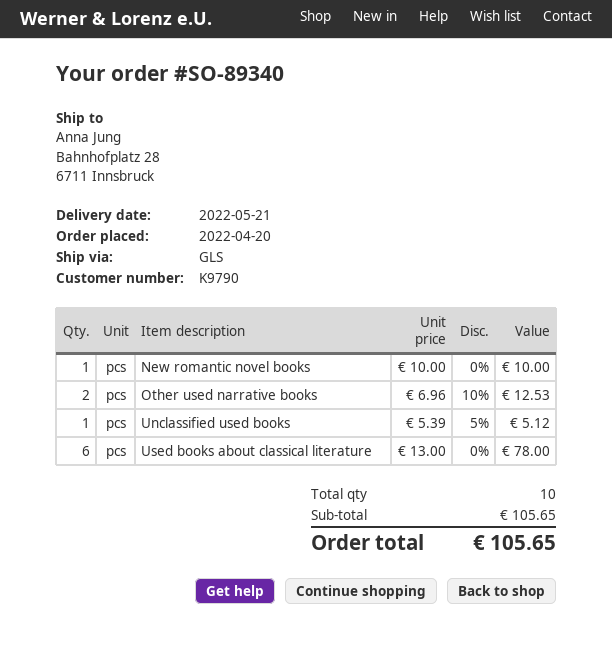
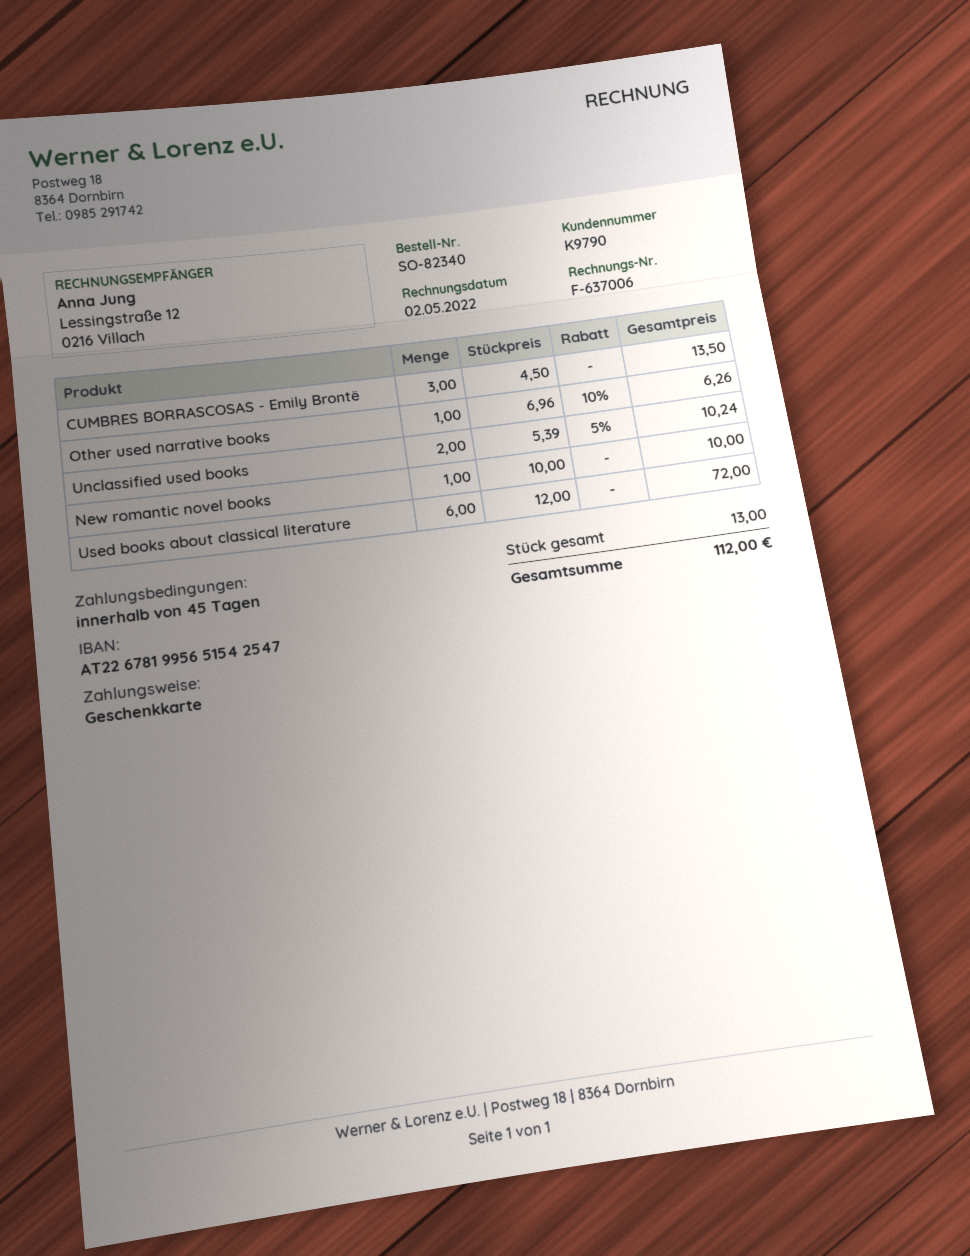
order number: SO-89340 -> SO-82340
Other used narrative books: 2 x 6.96 - 10% = 12.53 -> 1 x 6.96 - 10% = 6.26
Unclassified used books: 1 x 5.39 - 5% = 5.12 -> 2 x 5.39 - 5% = 10.24
Used books about classical literature: 6 x 13.00 = 78.00 -> 6 x 12.00 = 72.00
CUMBRES BORRASCOSAS - Emily Brontë: none -> 3 x 4.50 = 13.50
total quantity: 10 -> 13
total: 105.65 -> 112.00

